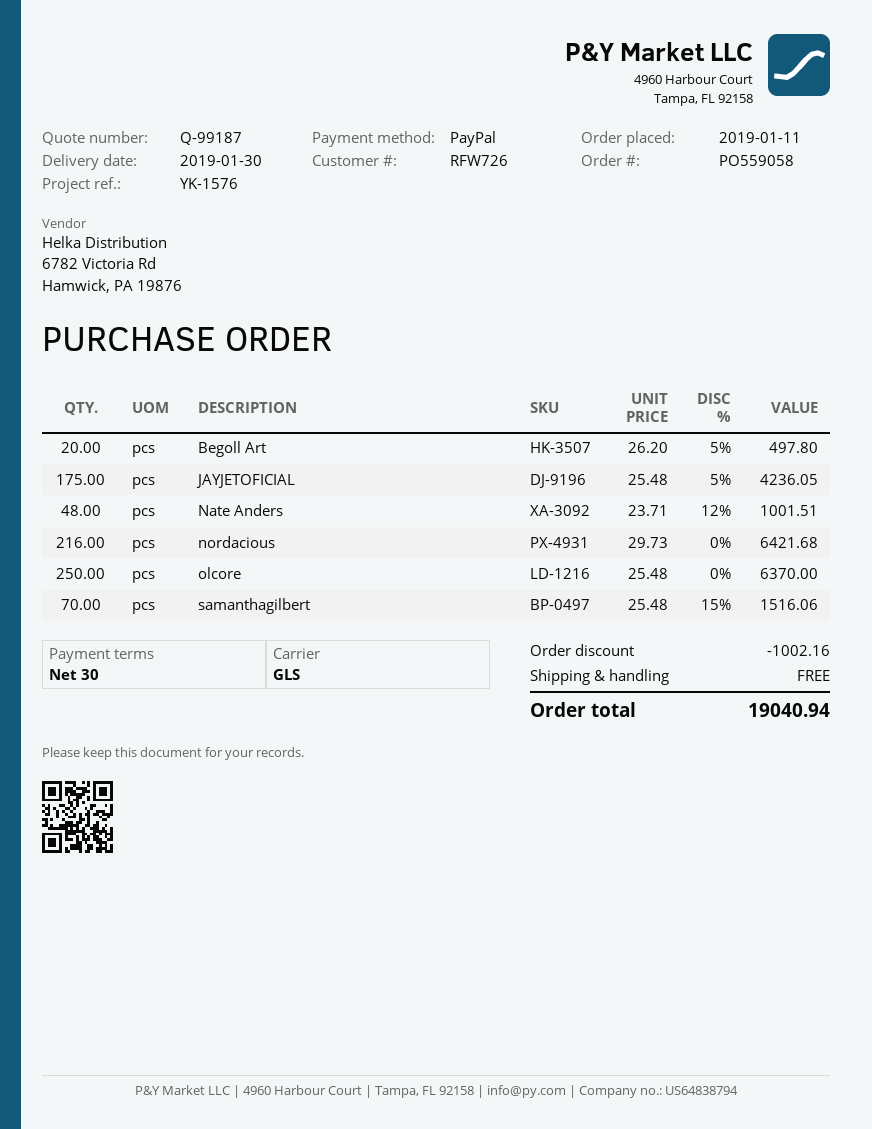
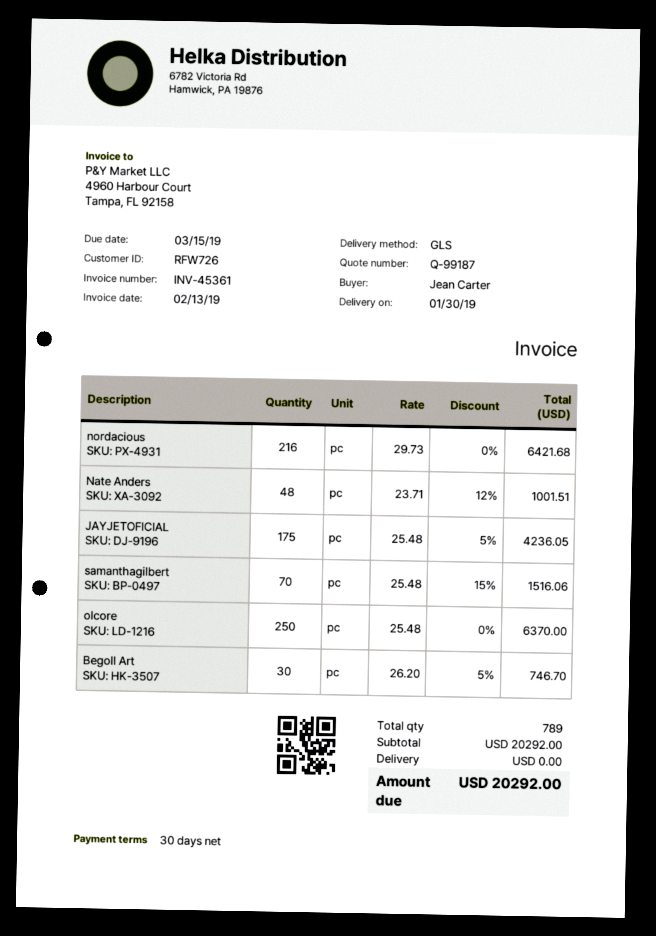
Begoll Art: 20 x 26.20 - 5% = 497.80 -> 30 x 26.20 - 5% = 746.70
discount: 1002.16 -> none
total: 19040.94 -> 20292.00

